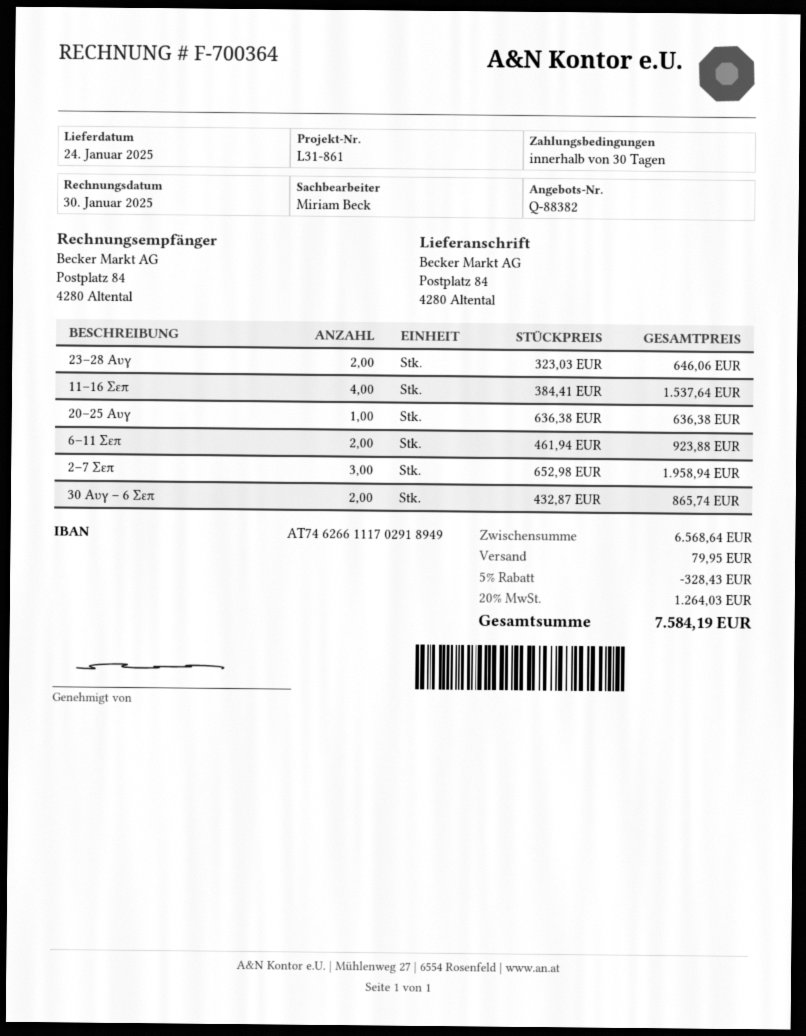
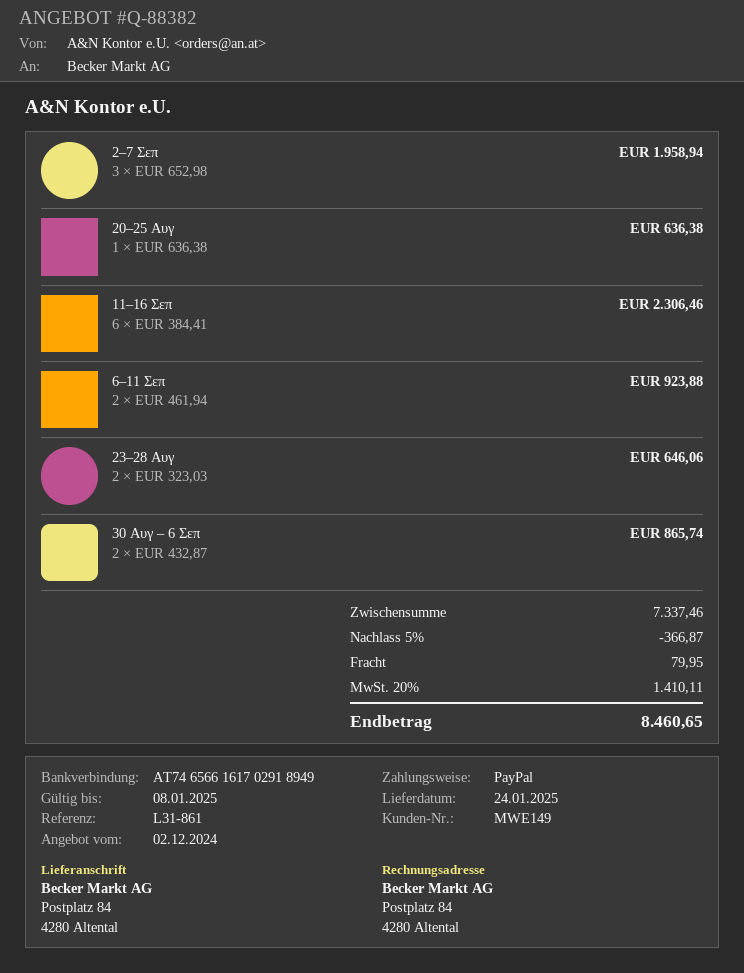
bank account: AT746266111702918949 -> AT746566161702918949
11–16 Σεπ: 4 x 384.41 = 1537.64 -> 6 x 384.41 = 2306.46
subtotal: 6568.64 -> 7337.46
discount: 5% = 328.43 -> 5% = 366.87
tax: 20% = 1264.03 -> 20% = 1410.11
total: 7584.19 -> 8460.65

